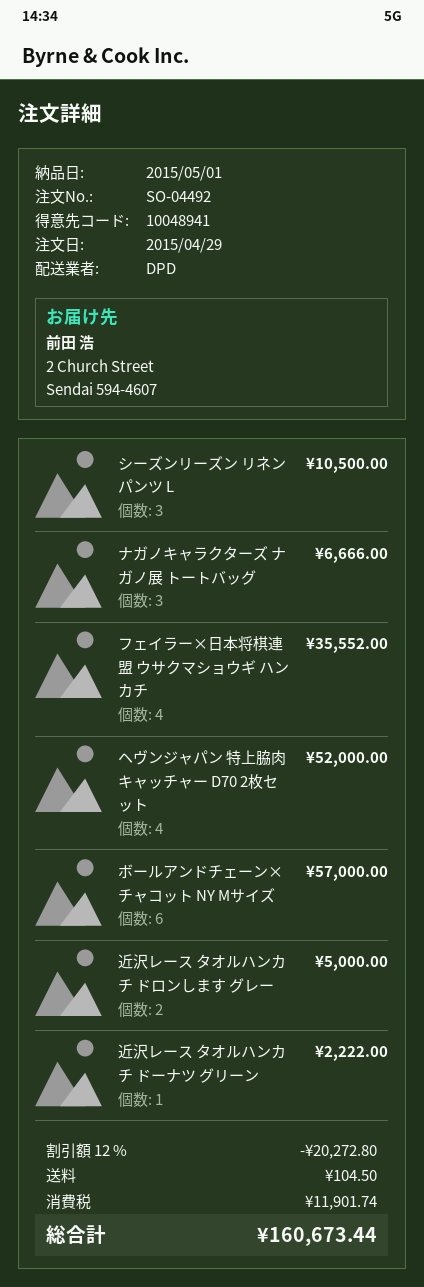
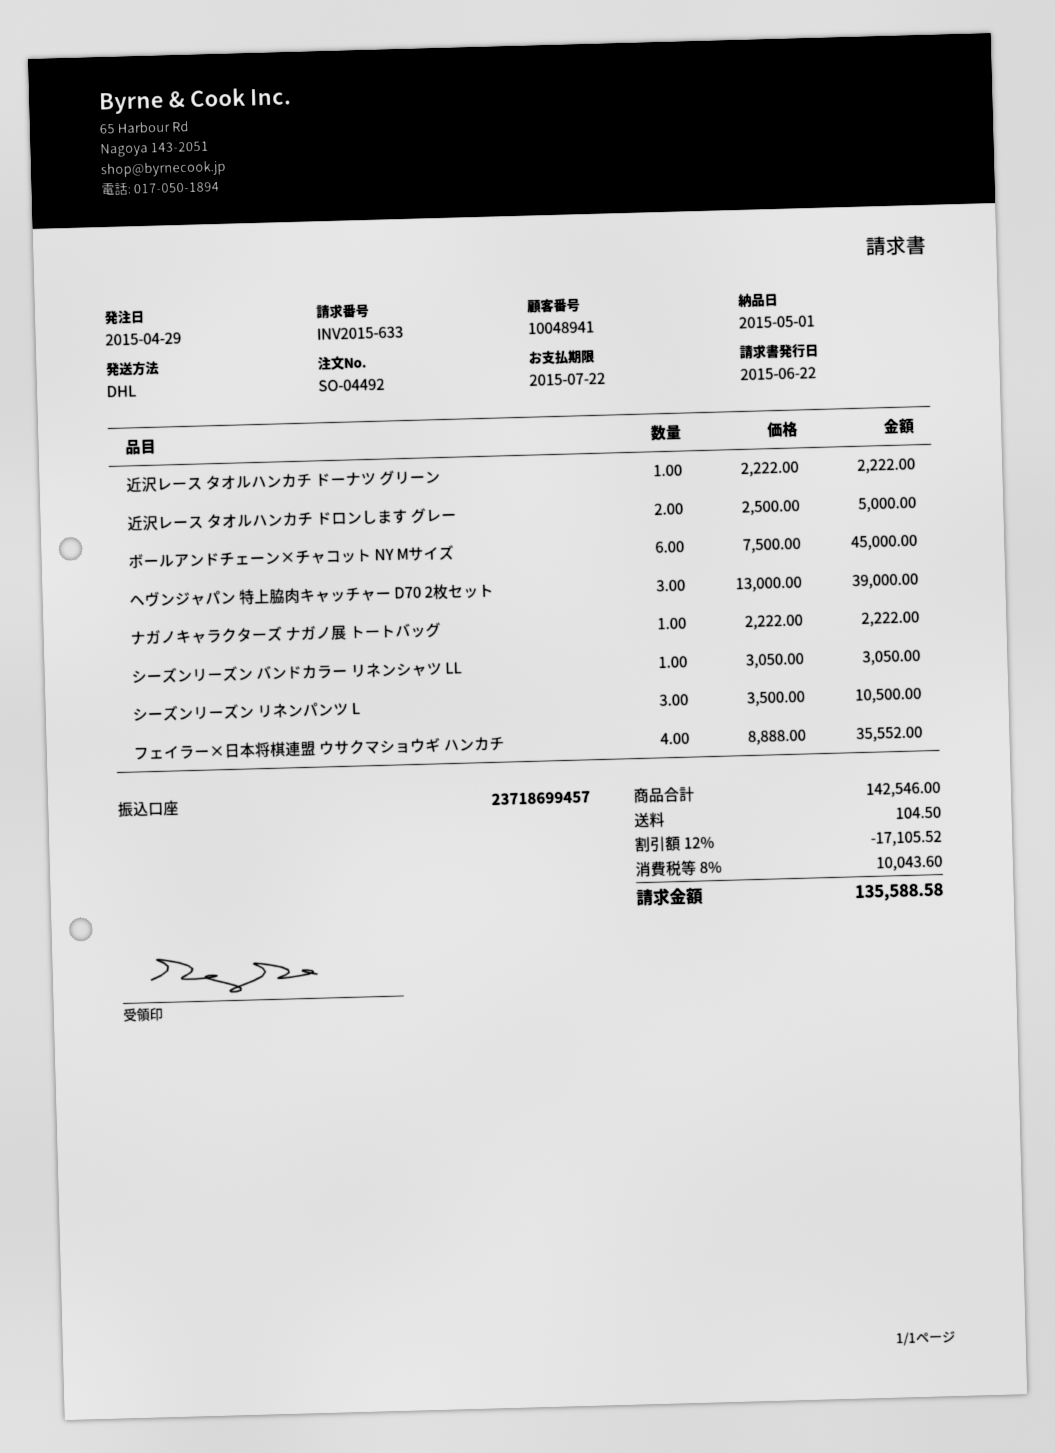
shipping method: DPD -> DHL
ナガノキャラクターズ ナガノ展 トートバッグ: 3 for 6666.00 -> 1 for 2222.00
ヘヴンジャパン 特上脇肉キャッチャー D70 2枚セット: 4 for 52000.00 -> 3 for 39000.00
ボールアンドチェーン×チャコット NY Mサイズ: 6 for 57000.00 -> 6 for 45000.00
シーズンリーズン バンドカラー リネンシャツ LL: none -> 1 for 3050.00
discount: 12% = 20272.80 -> 12% = 17105.52
tax: 11901.74 -> 10043.60
total: 160673.44 -> 135588.58

